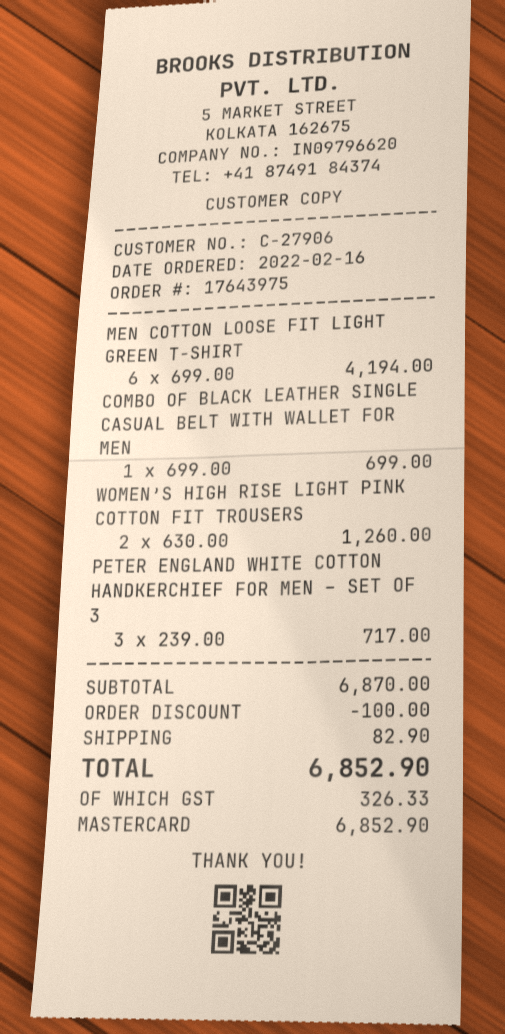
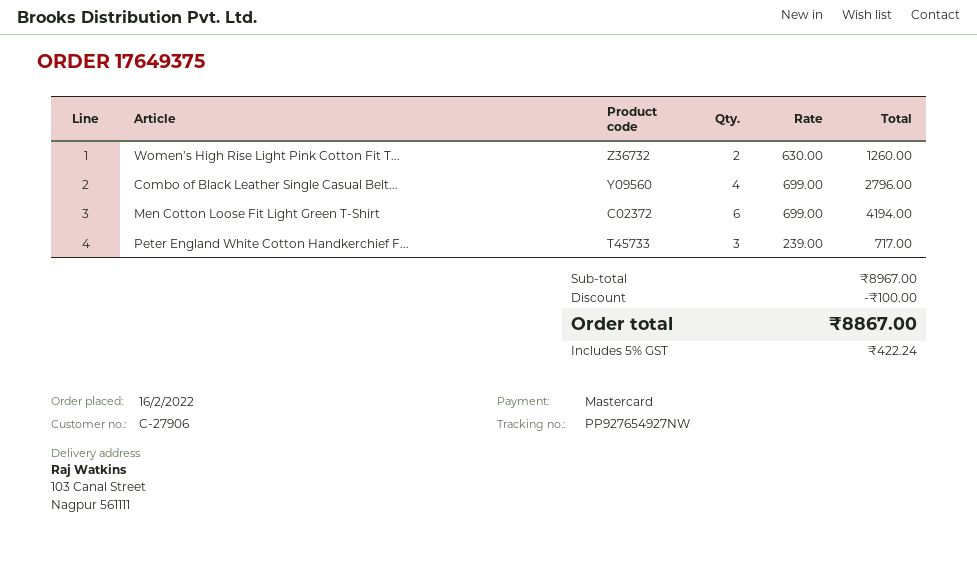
order number: 17643975 -> 17649375
COMBO OF BLACK LEATHER SINGLE CASUAL BELT WITH WALLET FOR MEN: 1 x 699.00 = 699.00 -> 4 x 699.00 = 2796.00
subtotal: 6870.00 -> 8967.00
shipping: 82.90 -> none
tax: 326.33 -> 422.24
total: 6852.90 -> 8867.00

